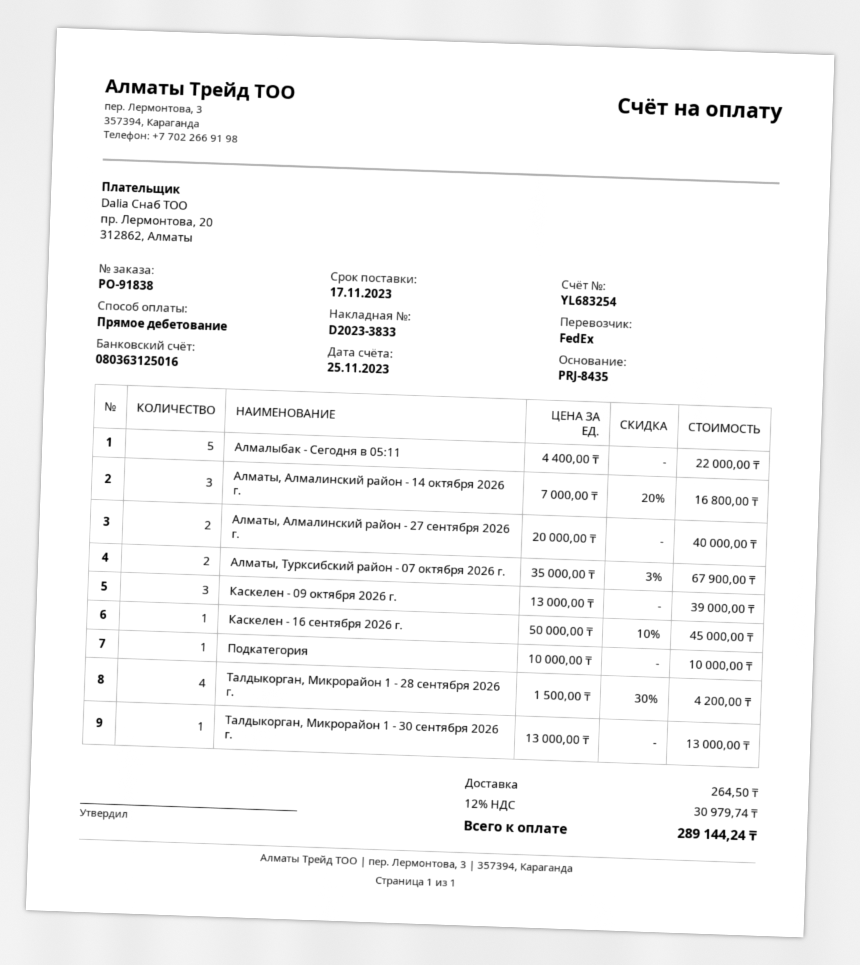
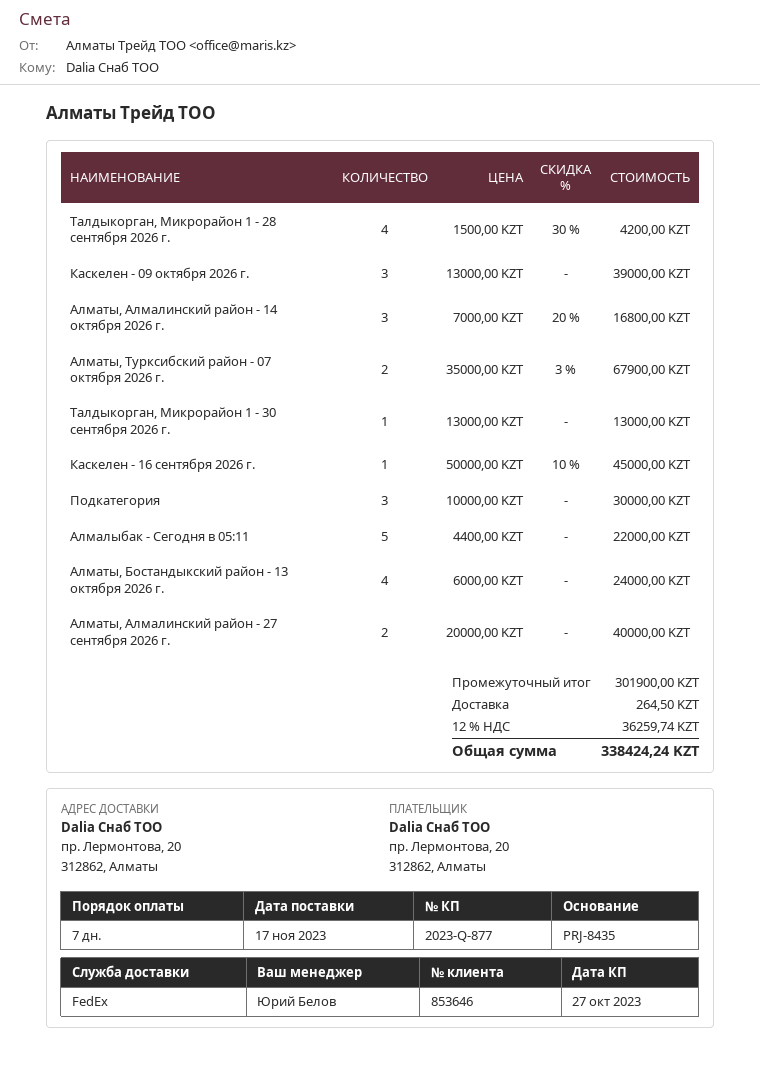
Подкатегория: 1 x 10000.00 = 10000.00 -> 3 x 10000.00 = 30000.00
Алматы, Бостандыкский район - 13 октября 2026 г.: none -> 4 x 6000.00 = 24000.00
tax: 12% = 30979.74 -> 12% = 36259.74
total: 289144.24 -> 338424.24

